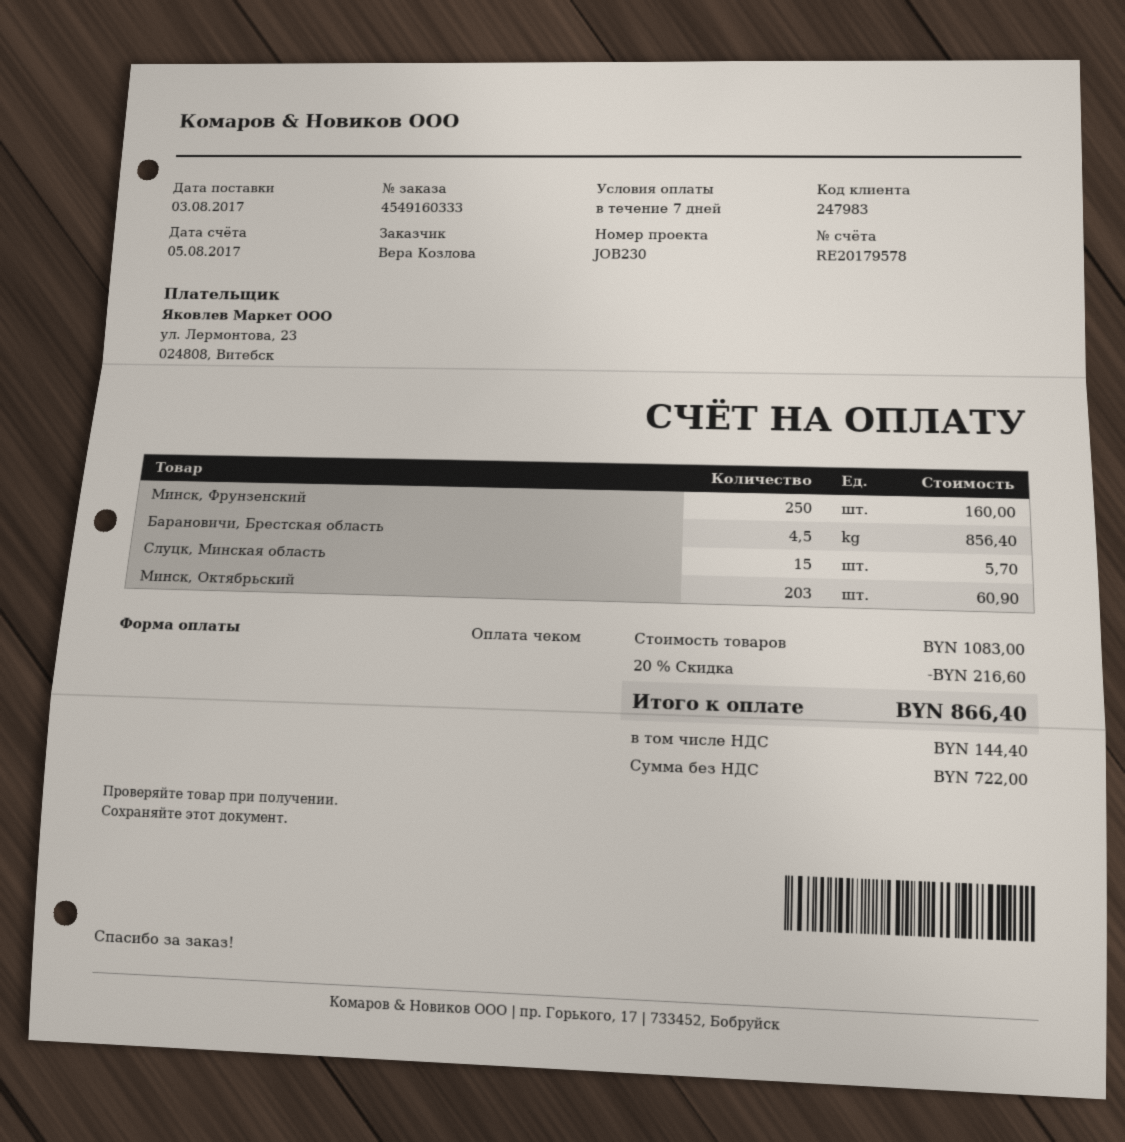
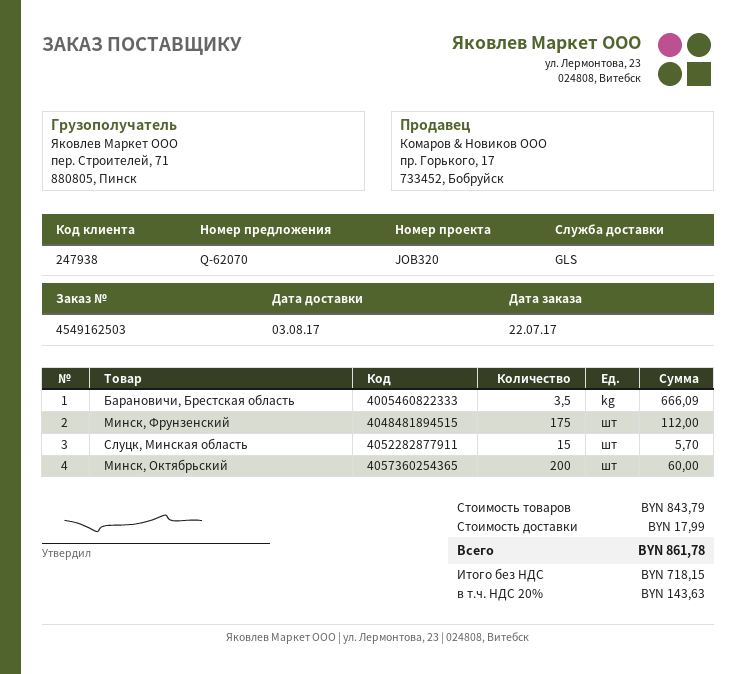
order number: 4549160333 -> 4549162503
customer number: 247983 -> 247938
reference: JOB230 -> JOB320
Минск, Фрунзенский: 250 for 160.00 -> 175 for 112.00
Барановичи, Брестская область: 4.5 for 856.40 -> 3.5 for 666.09
Минск, Октябрьский: 203 for 60.90 -> 200 for 60.00
subtotal: 1083.00 -> 843.79
discount: 20% = 216.60 -> none
shipping: none -> 17.99
net: 722.00 -> 718.15
tax: 144.40 -> 143.63
total: 866.40 -> 861.78

